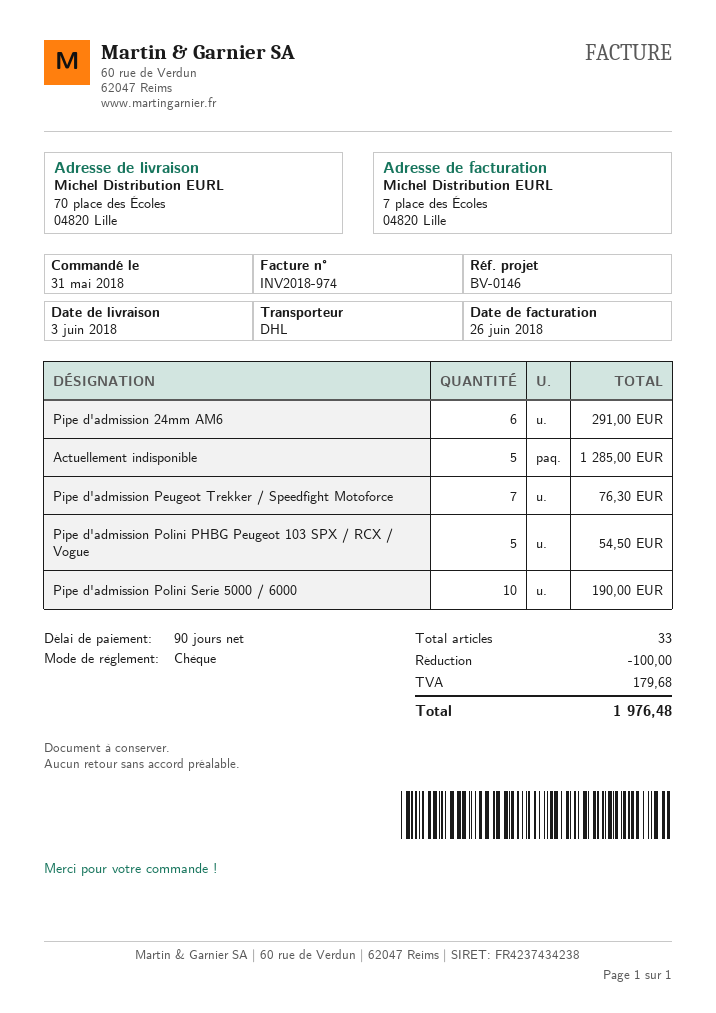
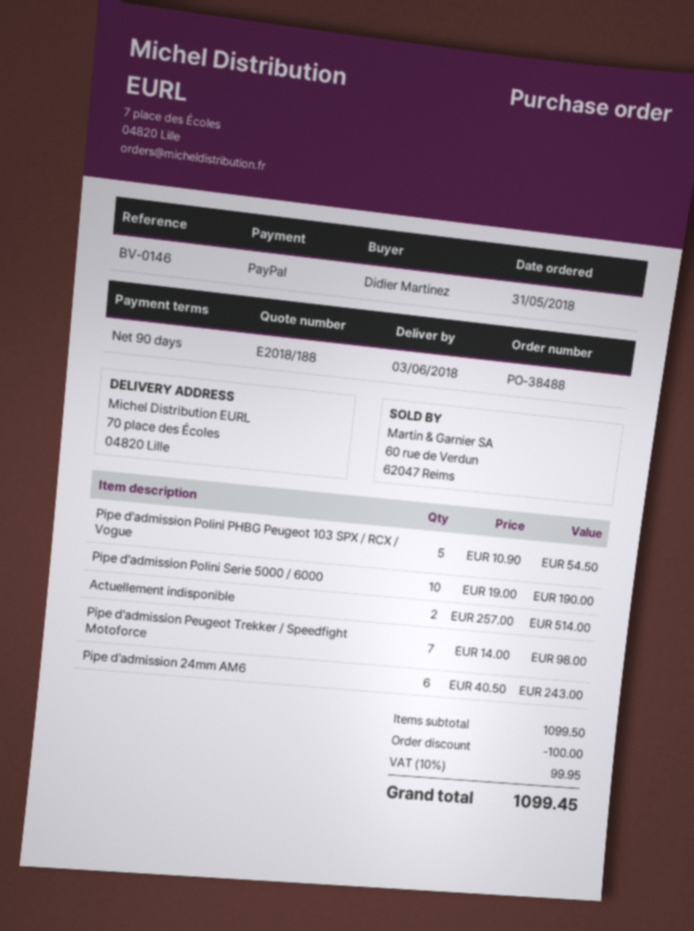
payment method: cheque -> PayPal
Pipe d'admission 24mm AM6: 6 for 291.00 -> 6 for 243.00
Actuellement indisponible: 5 for 1285.00 -> 2 for 514.00
Pipe d'admission Peugeot Trekker / Speedfight Motoforce: 7 for 76.30 -> 7 for 98.00
tax: 179.68 -> 99.95
total: 1976.48 -> 1099.45

